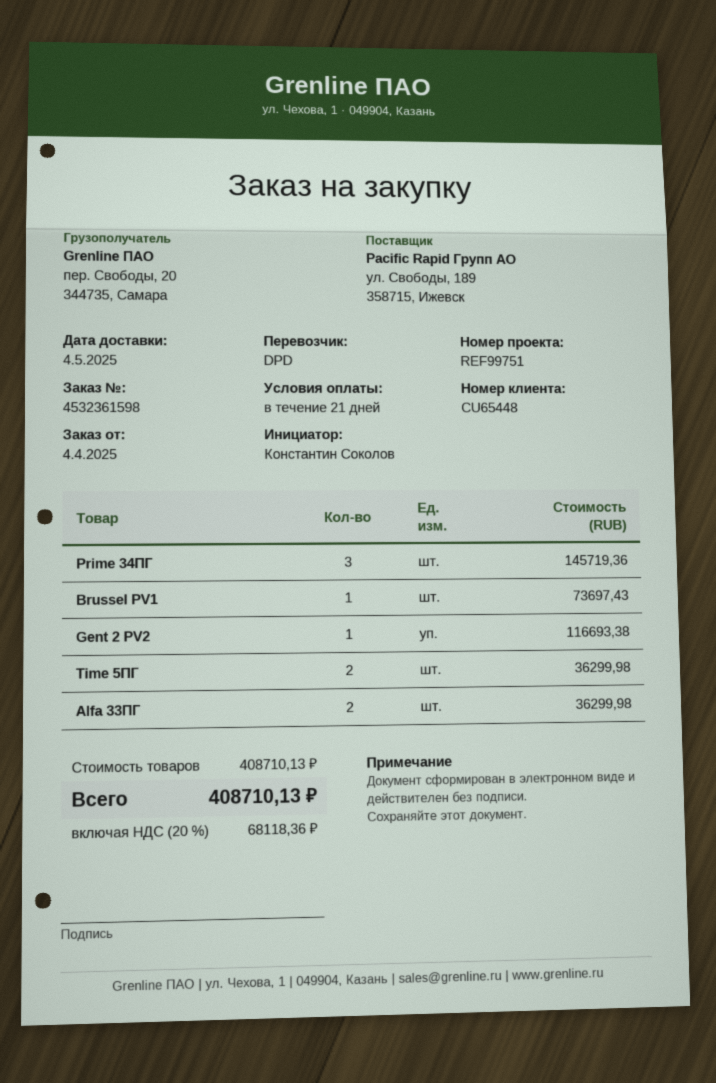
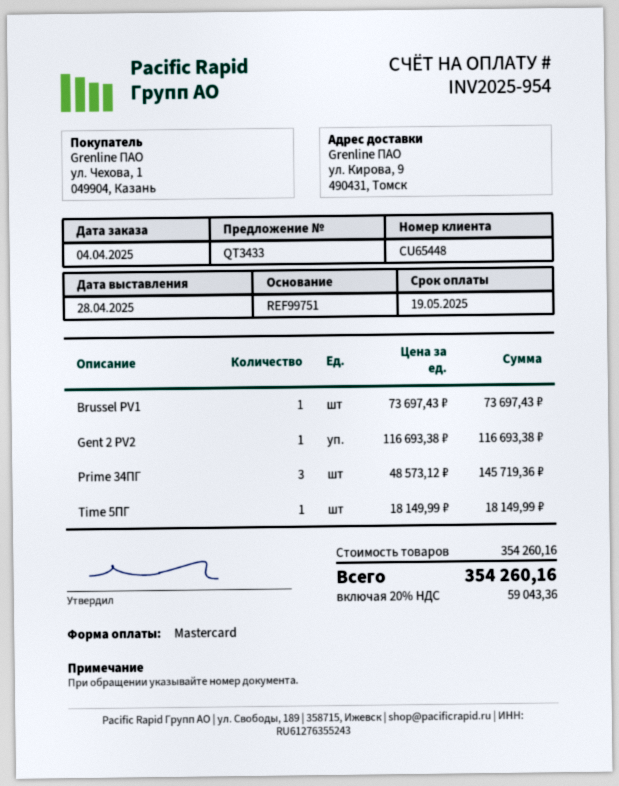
ship to: пер. Свободы, 20, 344735, Самара -> ул. Кирова, 9, 490431, Томск
Time 5ПГ: 2 for 36299.98 -> 1 for 18149.99
Alfa 33ПГ: 2 for 36299.98 -> none
subtotal: 408710.13 -> 354260.16
tax: 20% = 68118.36 -> 20% = 59043.36
total: 408710.13 -> 354260.16

